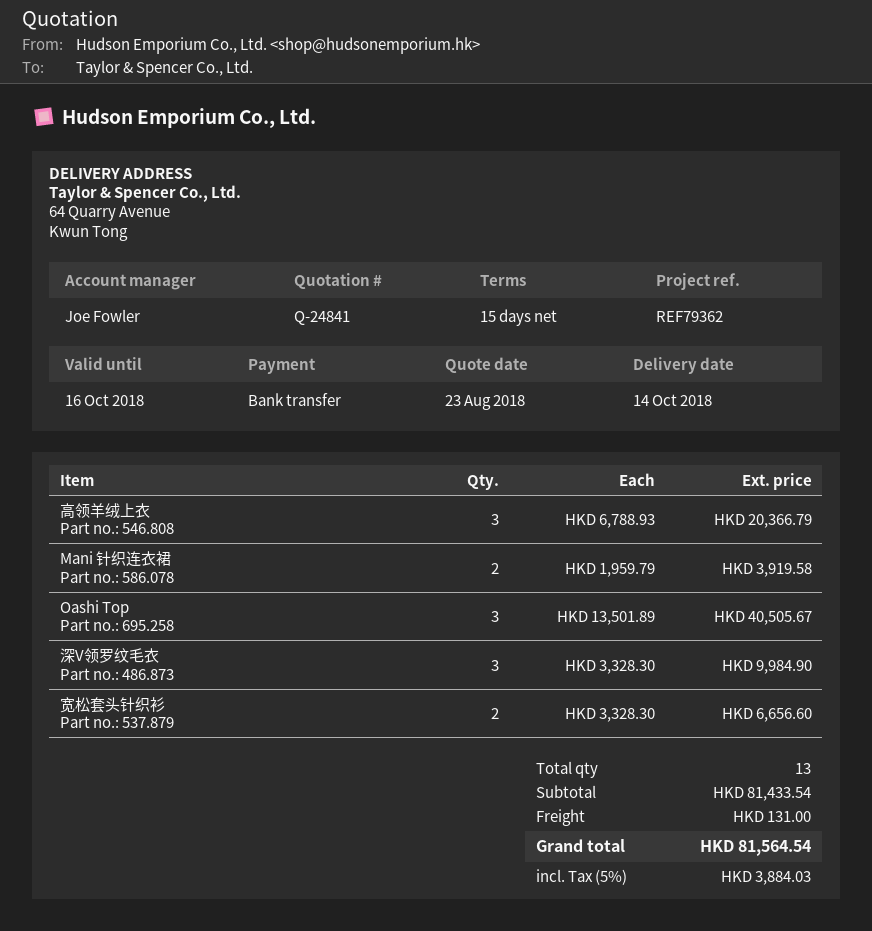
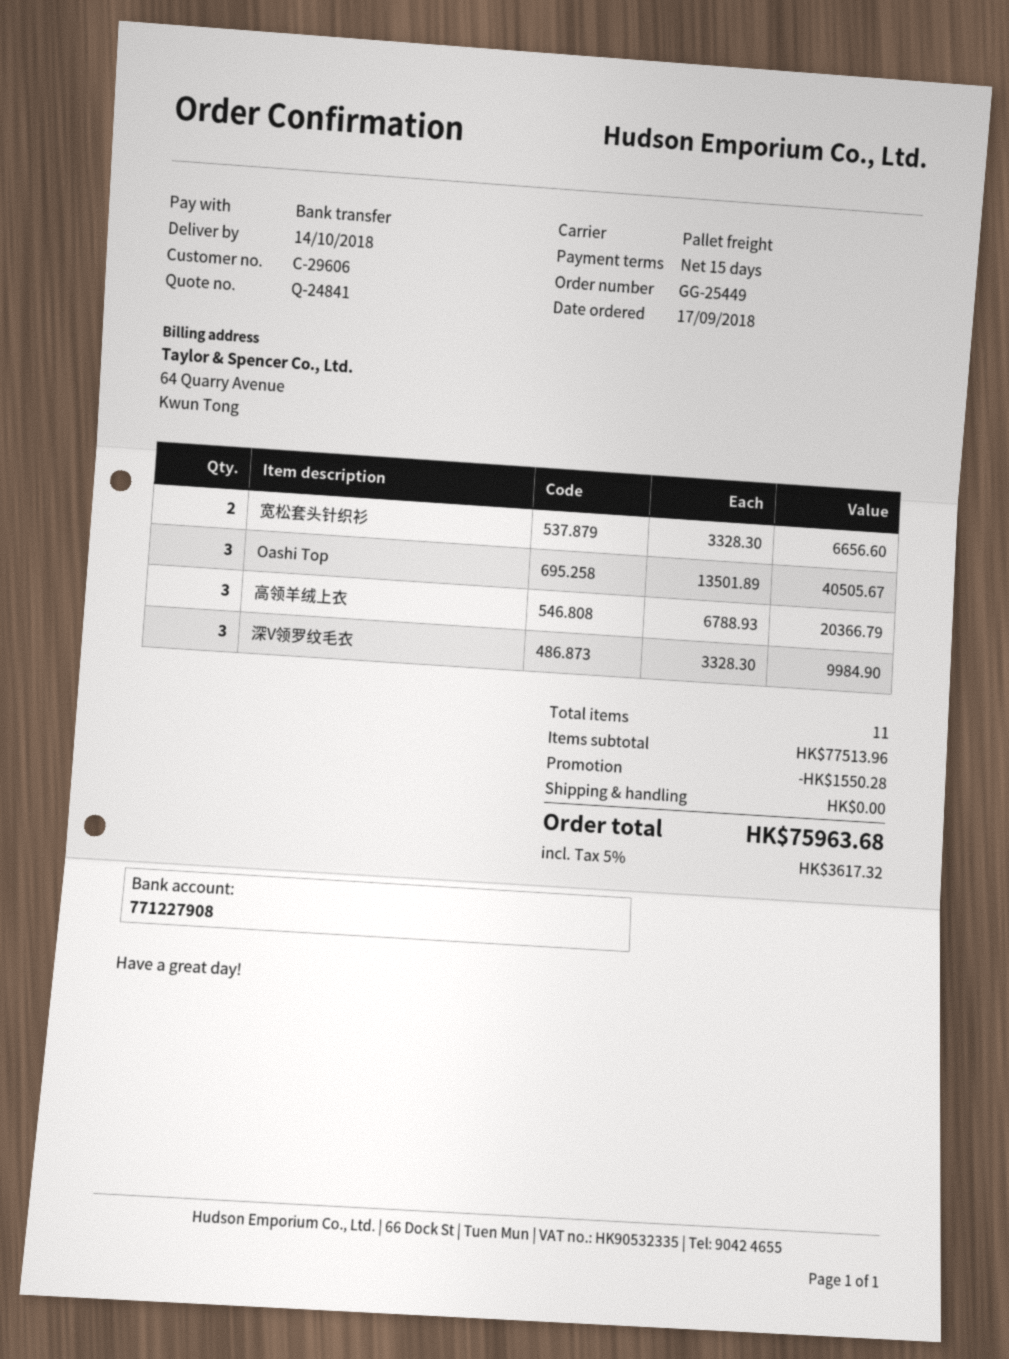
Mani 针织连衣裙: 2 x 1959.79 = 3919.58 -> none
total quantity: 13 -> 11
subtotal: 81433.54 -> 77513.96
discount: none -> 1550.28
shipping: 131.00 -> 0.00
tax: 5% = 3884.03 -> 5% = 3617.32
total: 81564.54 -> 75963.68

